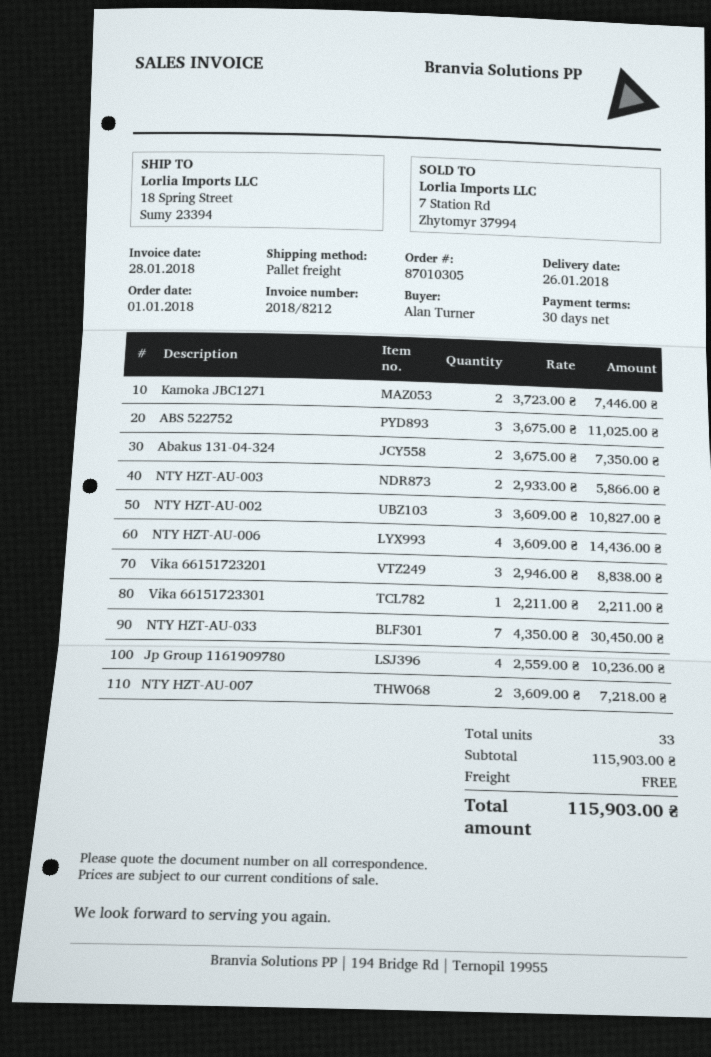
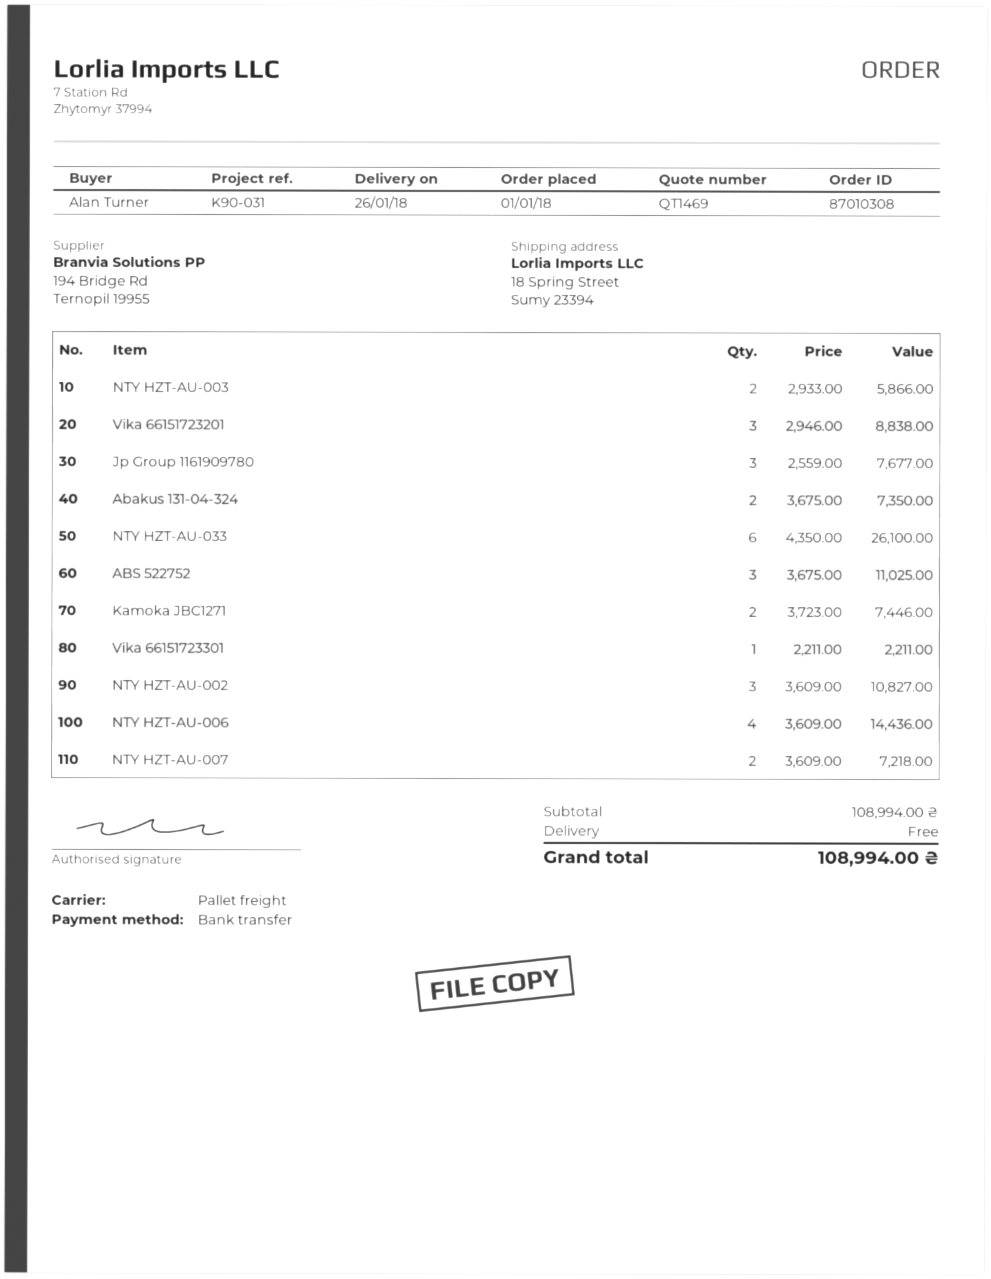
order number: 87010305 -> 87010308
NTY HZT-AU-033: 7 x 4350.00 = 30450.00 -> 6 x 4350.00 = 26100.00
Jp Group 1161909780: 4 x 2559.00 = 10236.00 -> 3 x 2559.00 = 7677.00
subtotal: 115903.00 -> 108994.00
total: 115903.00 -> 108994.00

